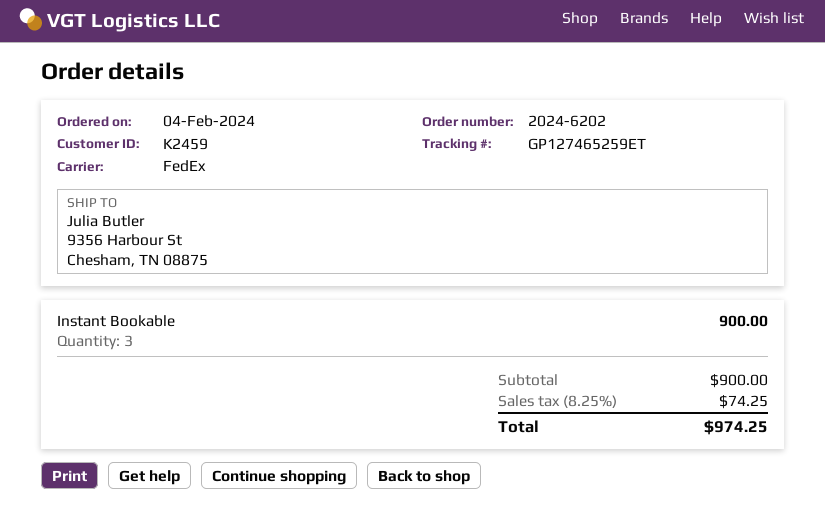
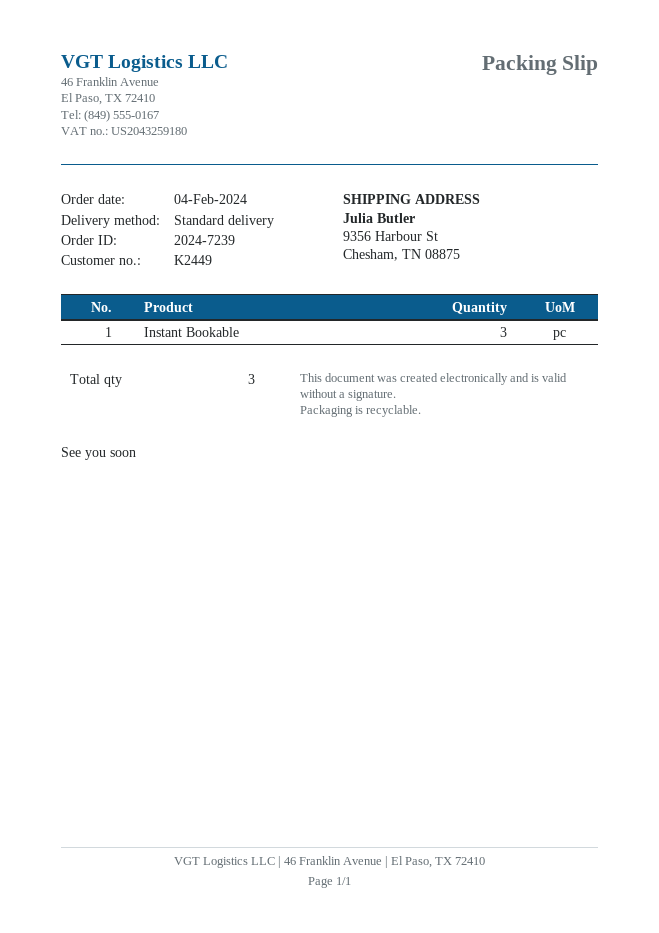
order number: 2024-6202 -> 2024-7239
customer number: K2459 -> K2449
shipping method: FedEx -> standard

